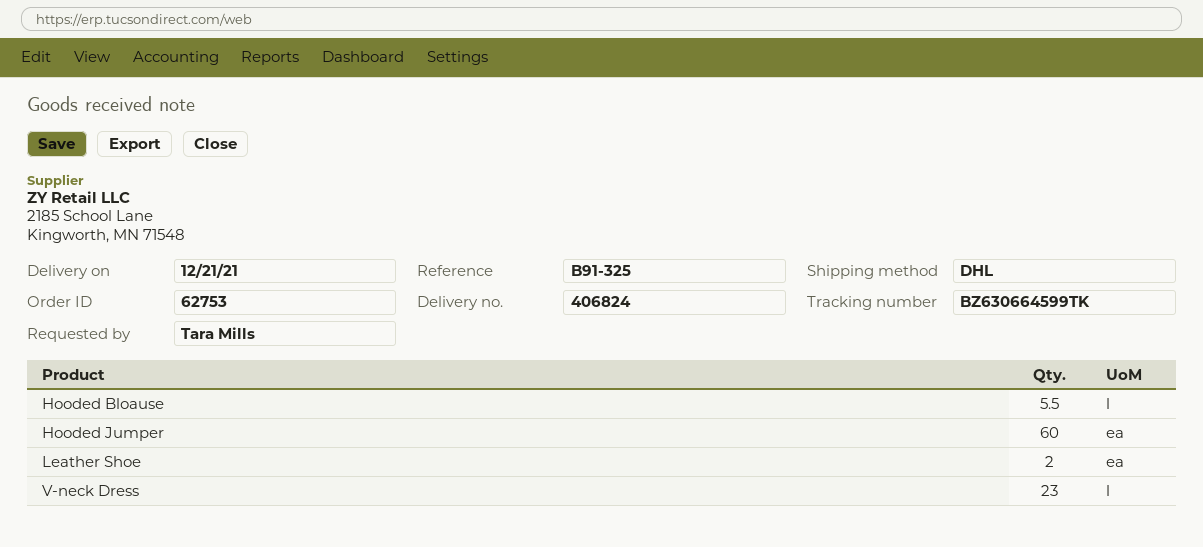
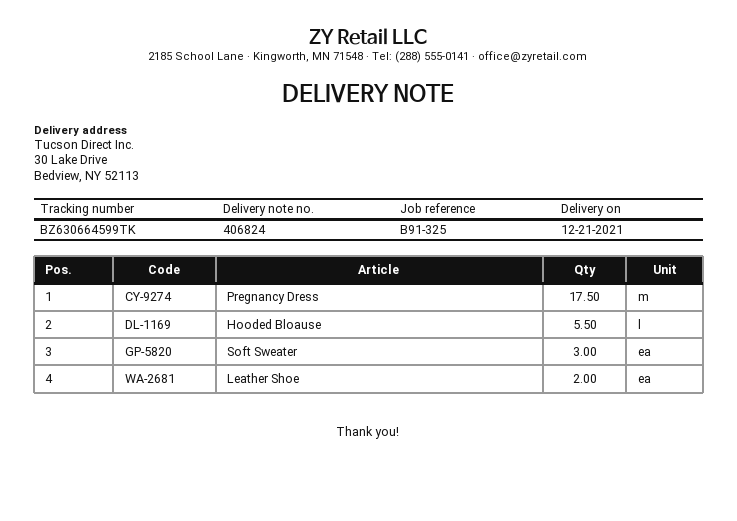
Hooded Jumper: 60 -> none
V-neck Dress: 23 -> none
Pregnancy Dress: none -> 17.5
Soft Sweater: none -> 3

